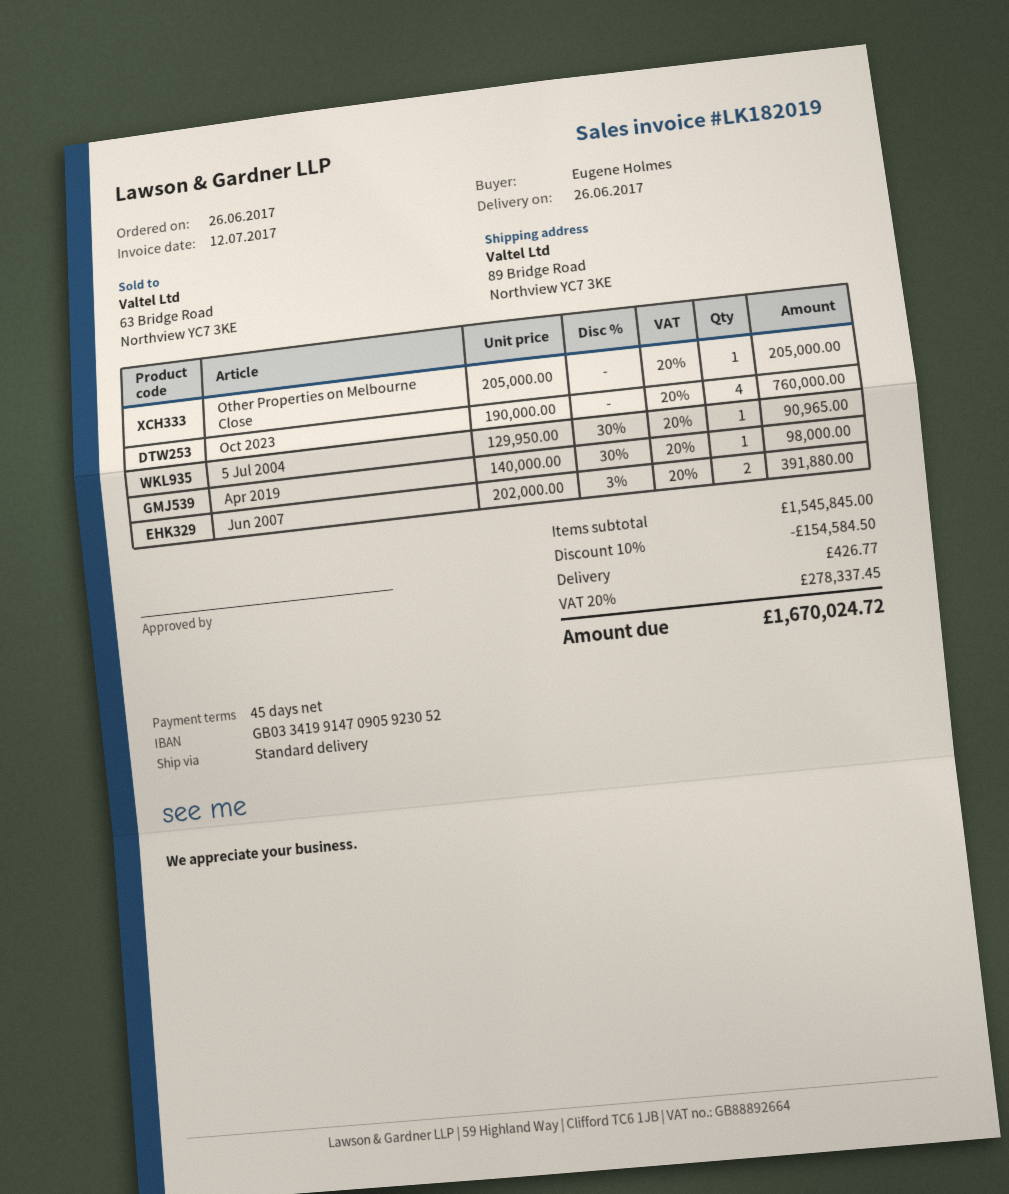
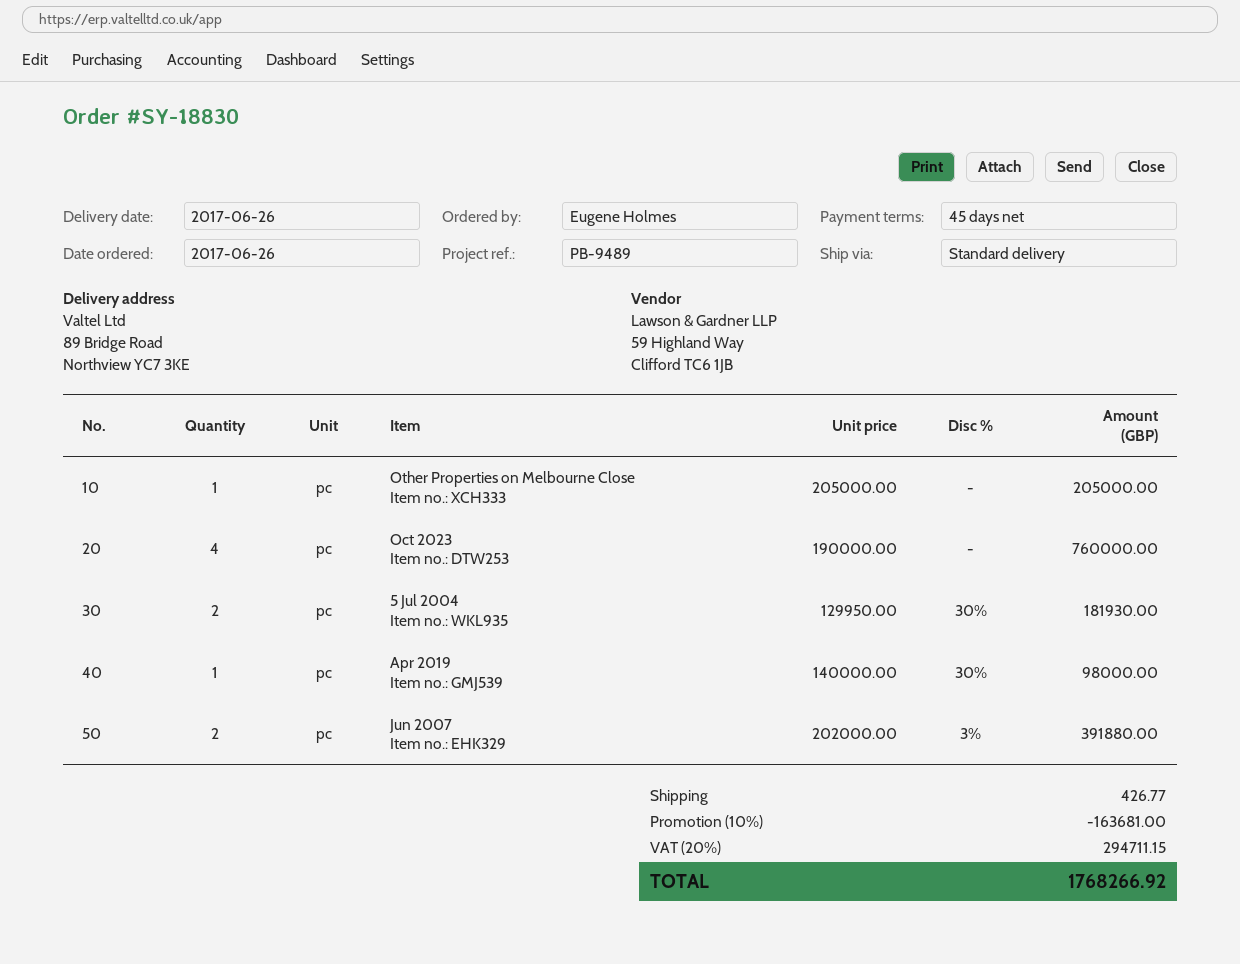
5 Jul 2004: 1 x 129950.00 - 30% = 90965.00 -> 2 x 129950.00 - 30% = 181930.00
discount: 10% = 154584.50 -> 10% = 163681.00
tax: 20% = 278337.45 -> 20% = 294711.15
total: 1670024.72 -> 1768266.92

